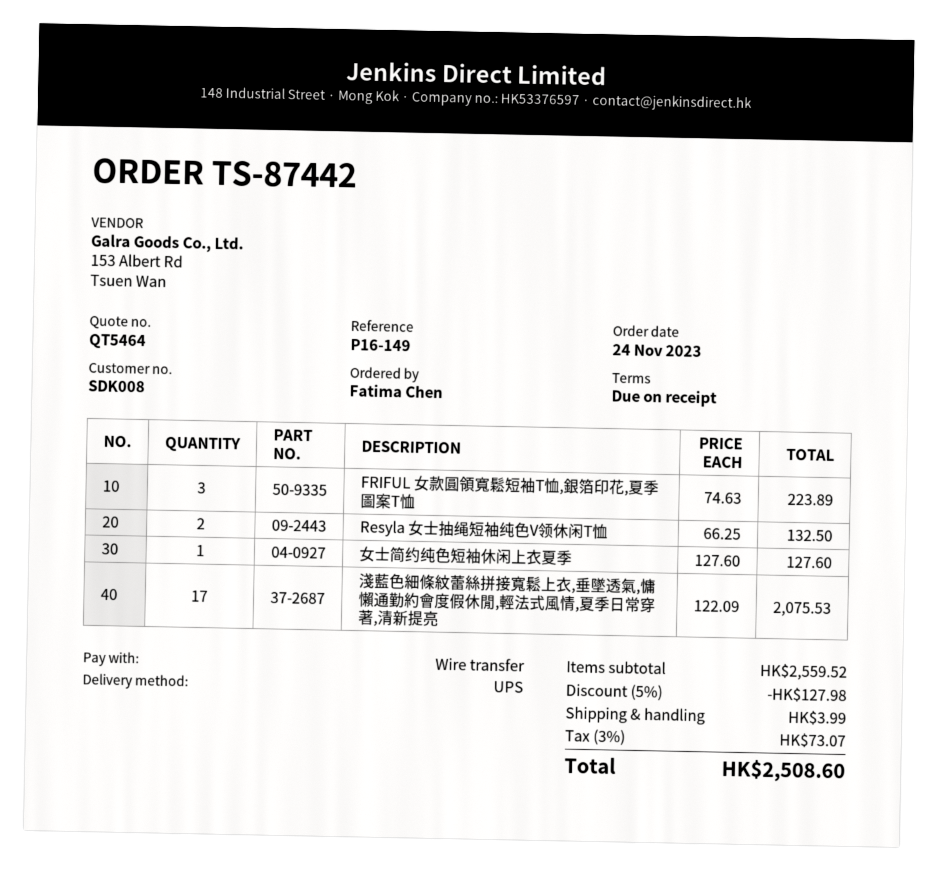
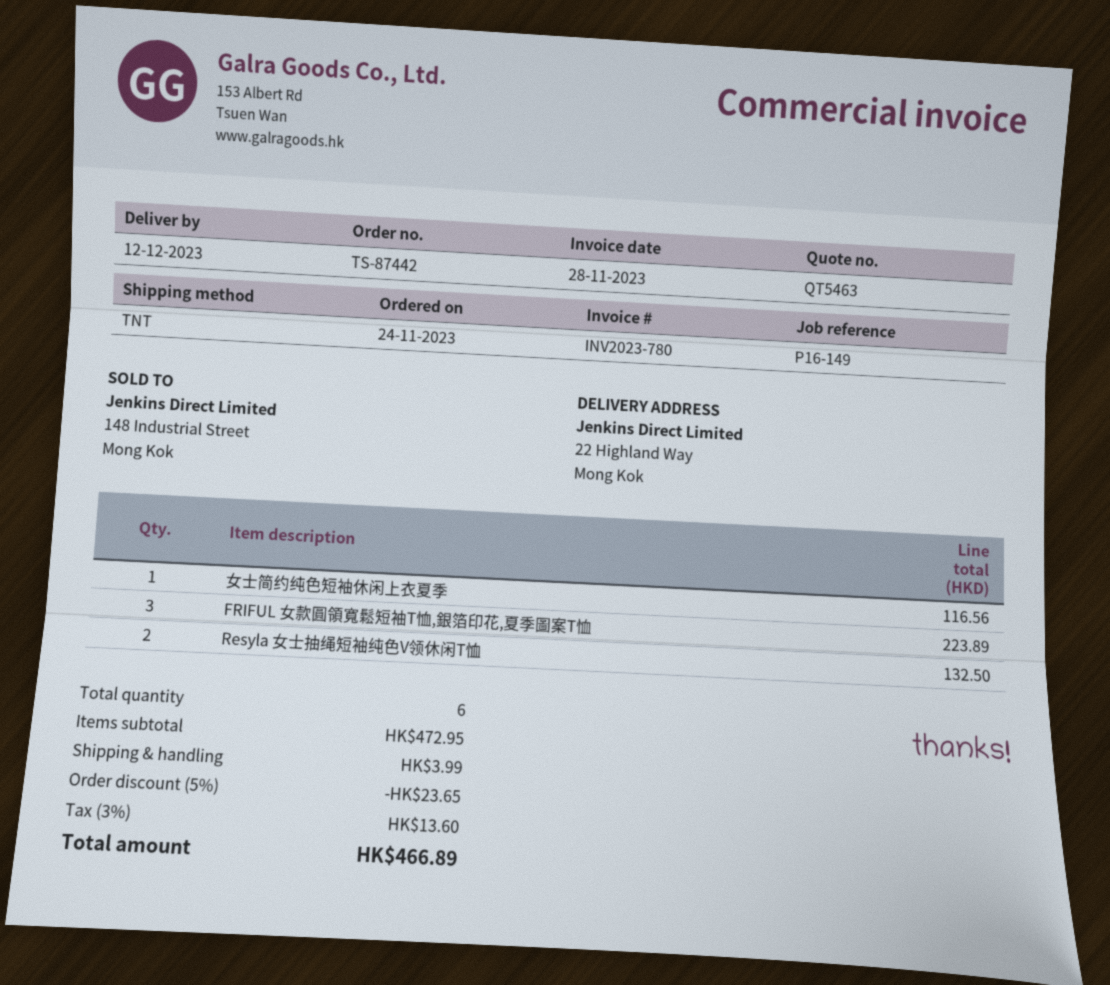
quote number: QT5464 -> QT5463
shipping method: UPS -> TNT
女士简约纯色短袖休闲上衣夏季: 1 for 127.60 -> 1 for 116.56
淺藍色細條紋蕾絲拼接寬鬆上衣,垂墜透氣,慵懶通勤約會度假休閒,輕法式風情,夏季日常穿著,清新提亮: 17 for 2075.53 -> none
subtotal: 2559.52 -> 472.95
discount: 5% = 127.98 -> 5% = 23.65
tax: 3% = 73.07 -> 3% = 13.60
total: 2508.60 -> 466.89

